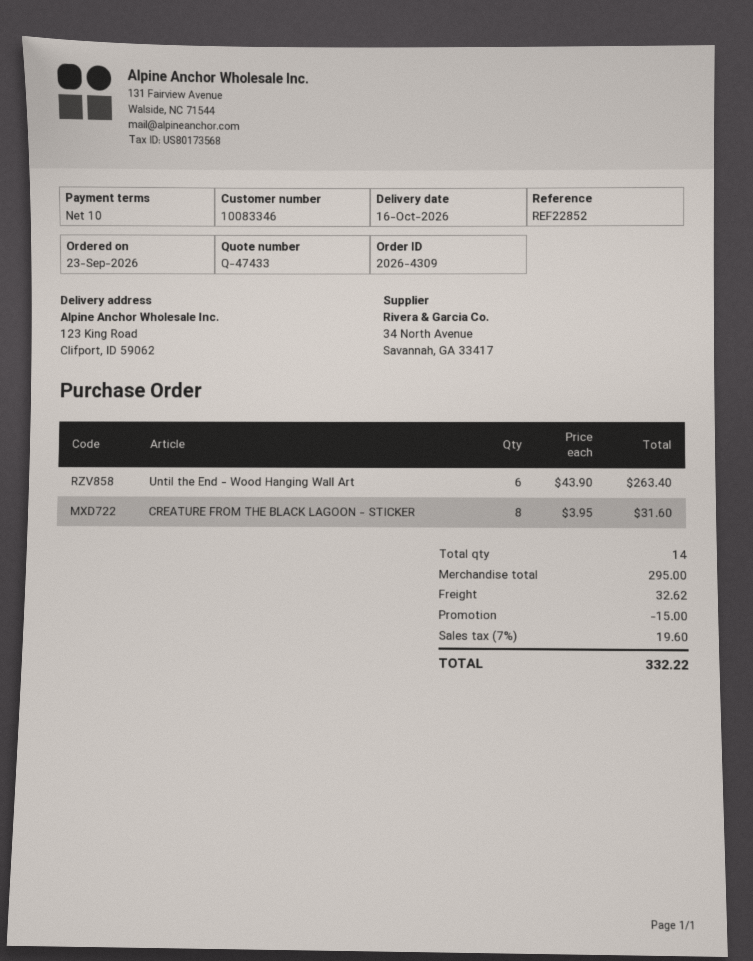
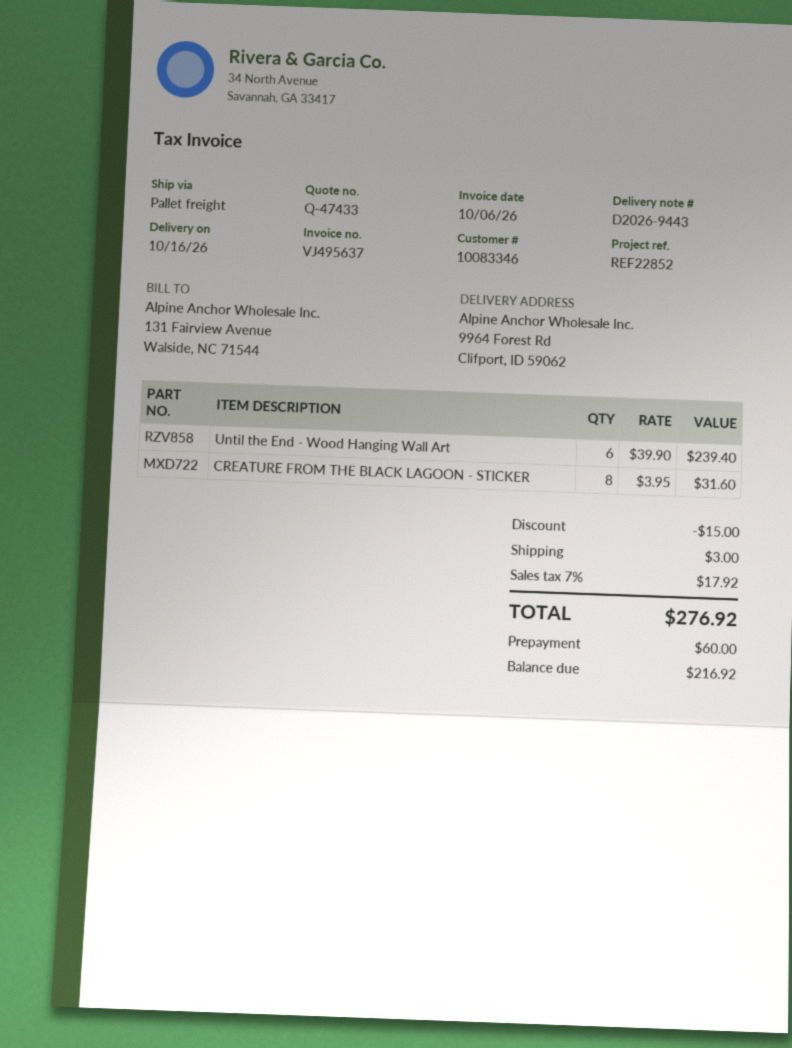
ship to: 123 King Road, Clifport, ID 59062 -> 9964 Forest Rd, Clifport, ID 59062
Until the End - Wood Hanging Wall Art: 6 x 43.90 = 263.40 -> 6 x 39.90 = 239.40
shipping: 32.62 -> 3.00
tax: 7% = 19.60 -> 7% = 17.92
total: 332.22 -> 276.92

